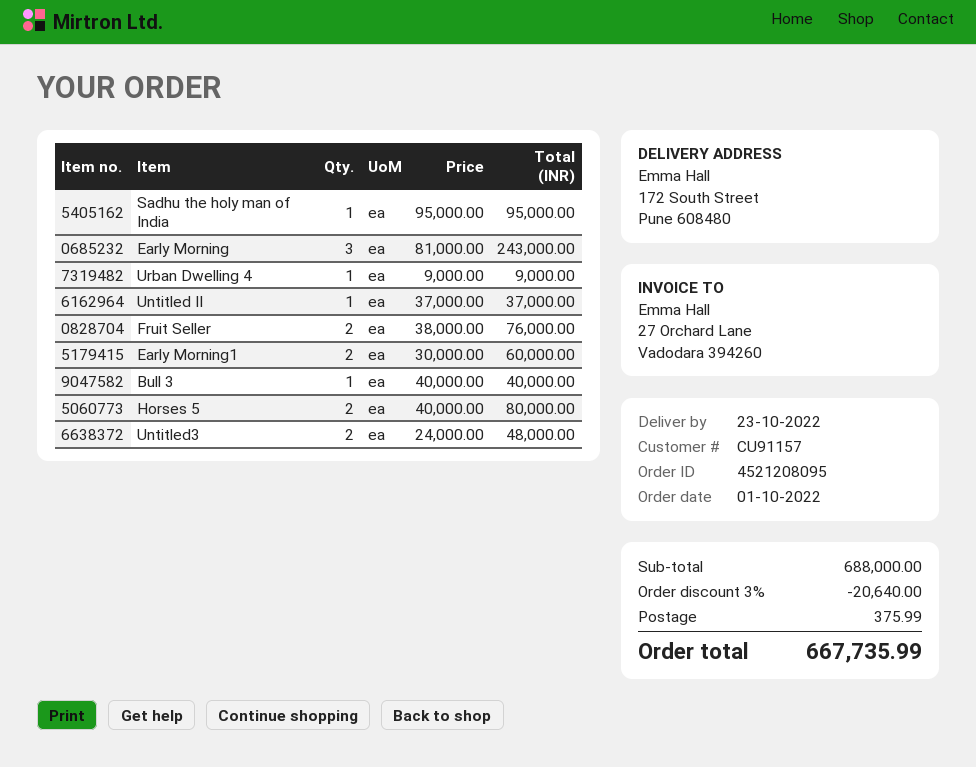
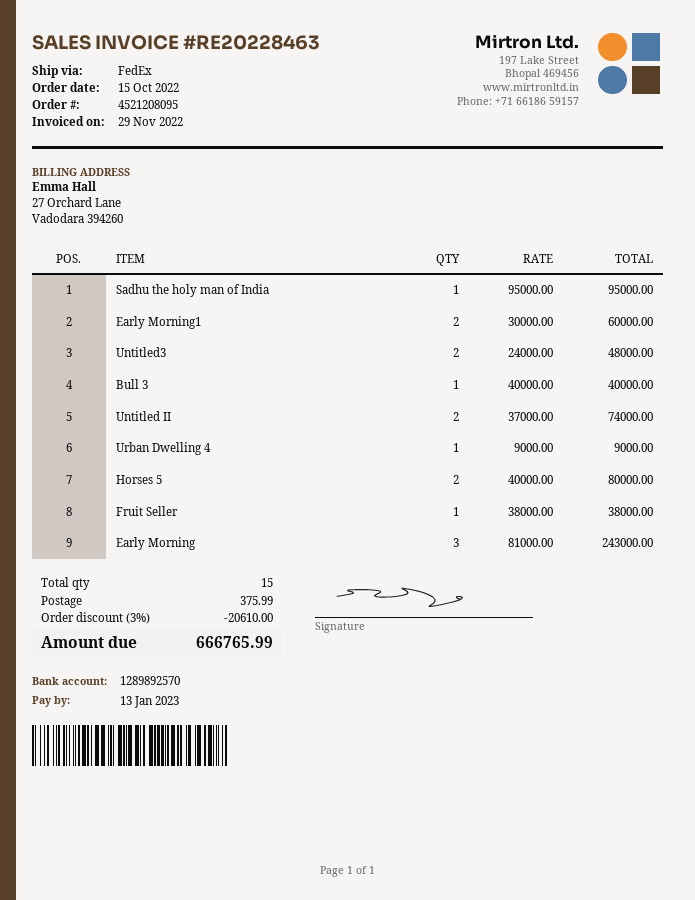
order date: 2022-10-01 -> 2022-10-15
Untitled II: 1 x 37000.00 = 37000.00 -> 2 x 37000.00 = 74000.00
Fruit Seller: 2 x 38000.00 = 76000.00 -> 1 x 38000.00 = 38000.00
discount: 3% = 20640.00 -> 3% = 20610.00
total: 667735.99 -> 666765.99

